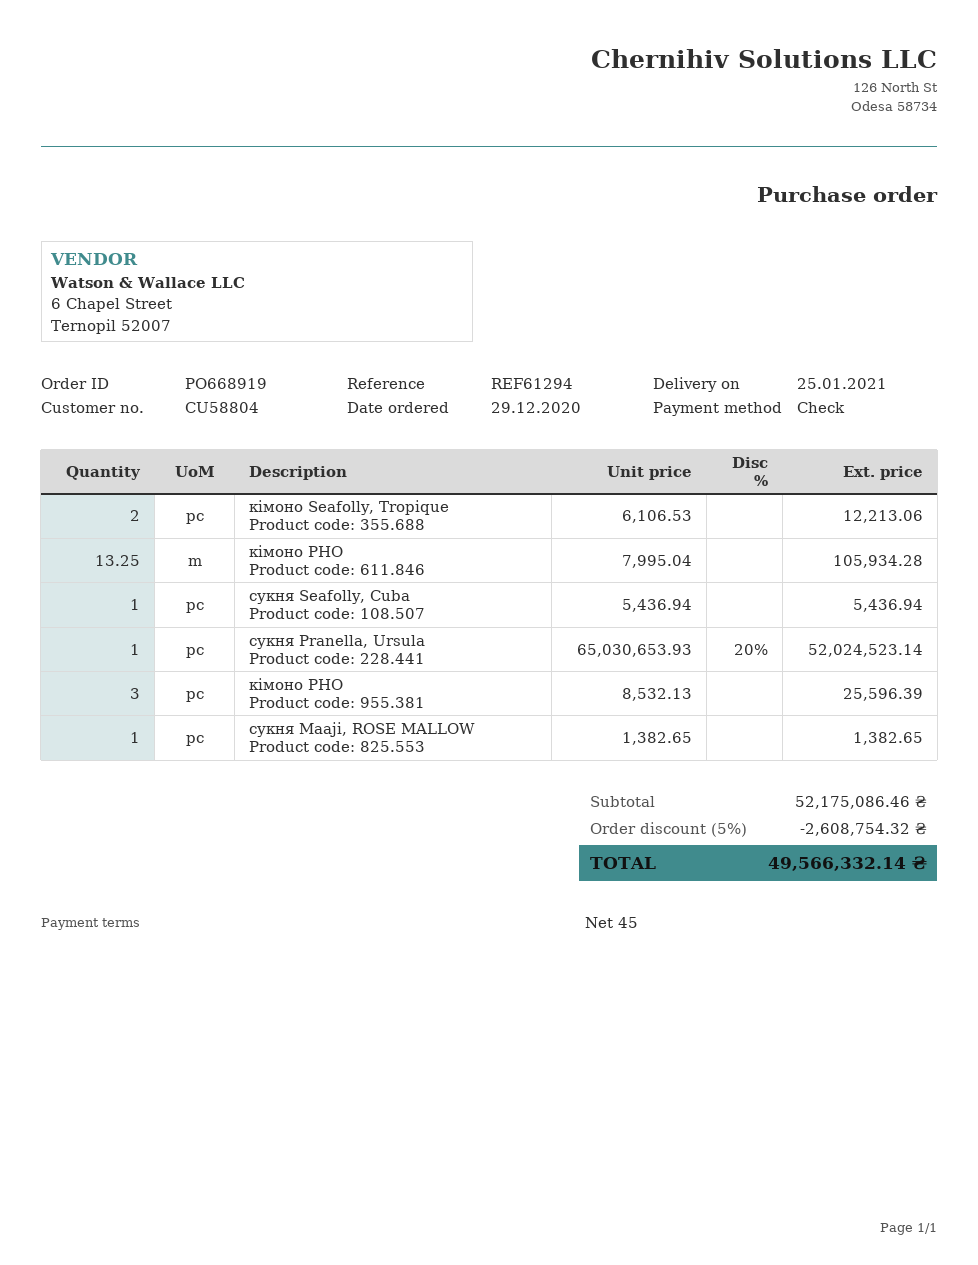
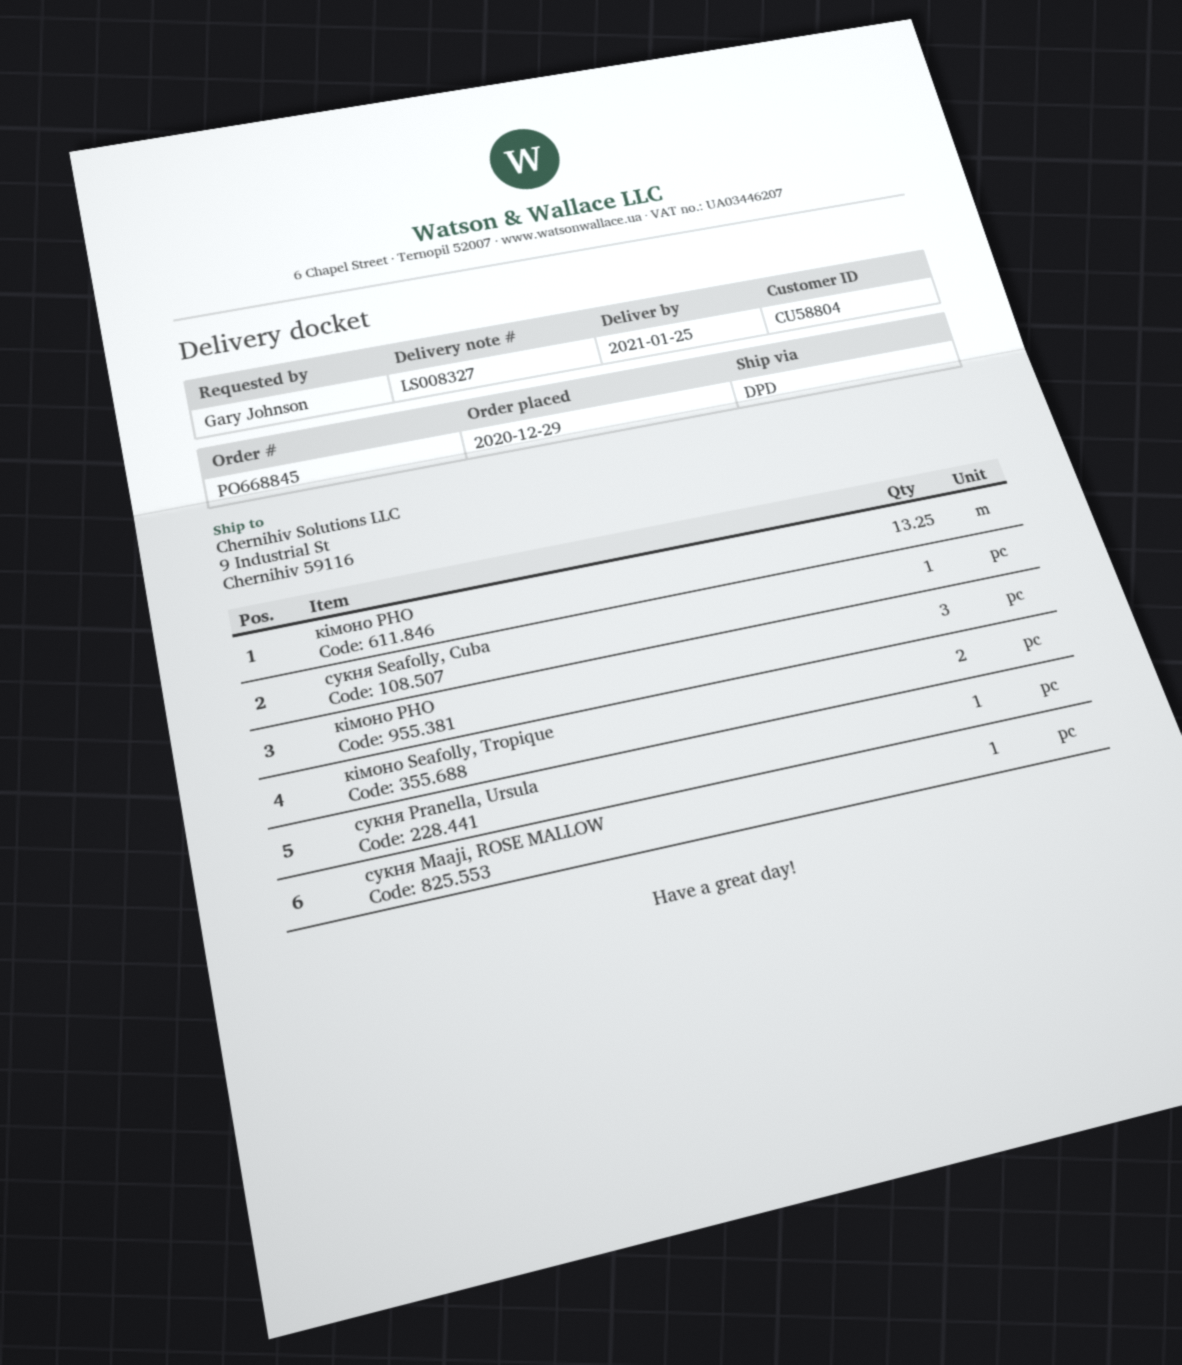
order number: PO668919 -> PO668845

